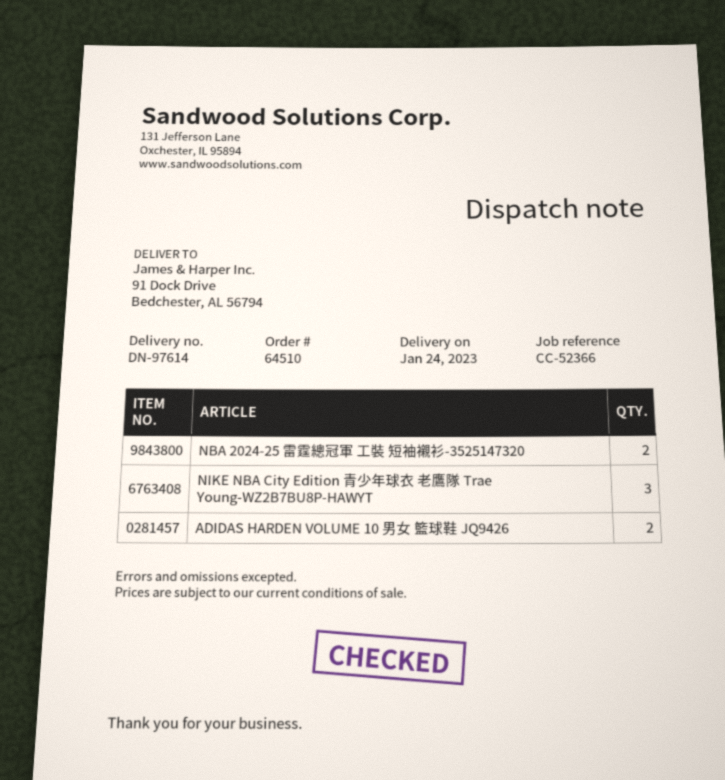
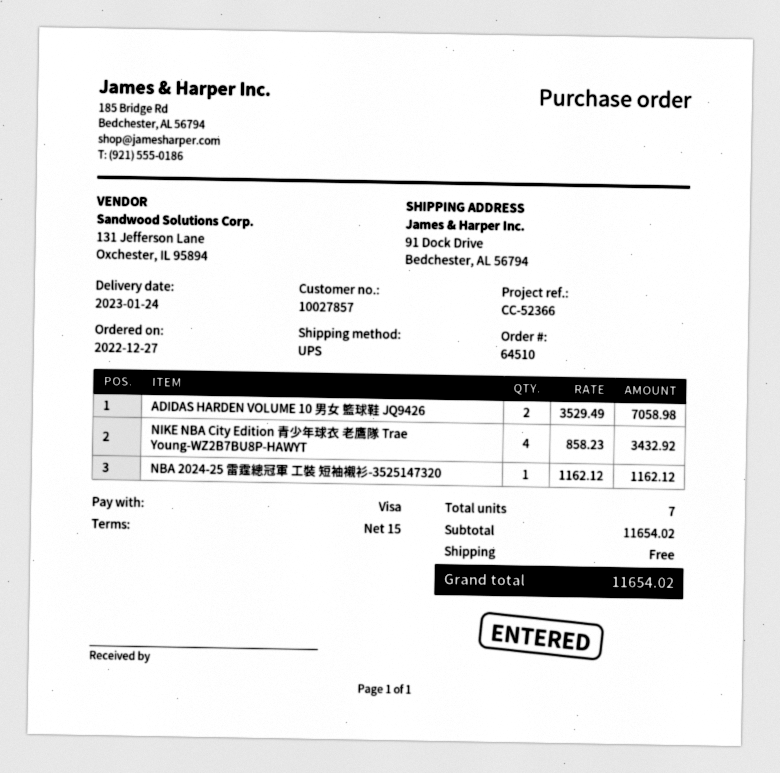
NBA 2024-25 雷霆總冠軍 工裝 短袖襯衫-3525147320: 2 -> 1
NIKE NBA City Edition 青少年球衣 老鷹隊 Trae Young-WZ2B7BU8P-HAWYT: 3 -> 4

